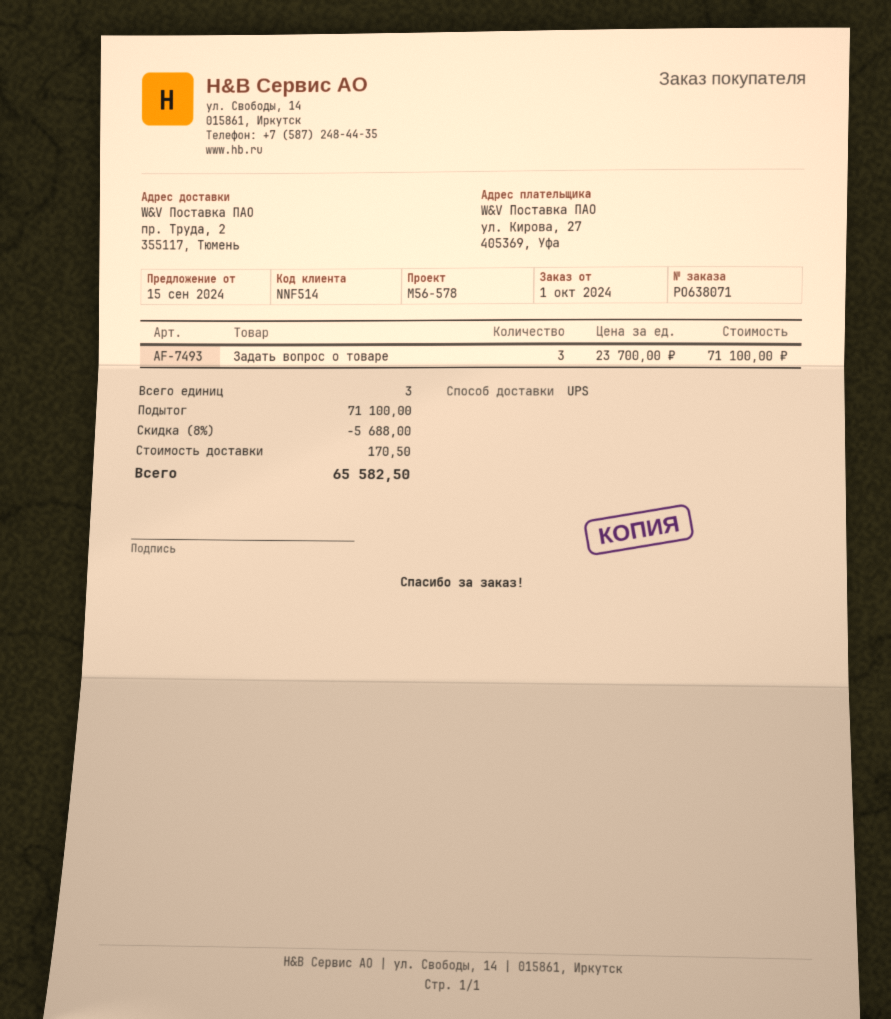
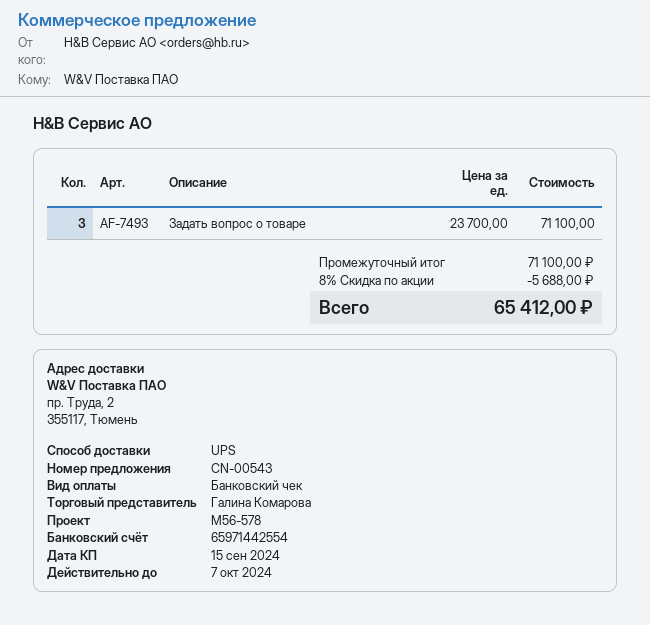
shipping: 170.50 -> none
total: 65582.50 -> 65412.00

